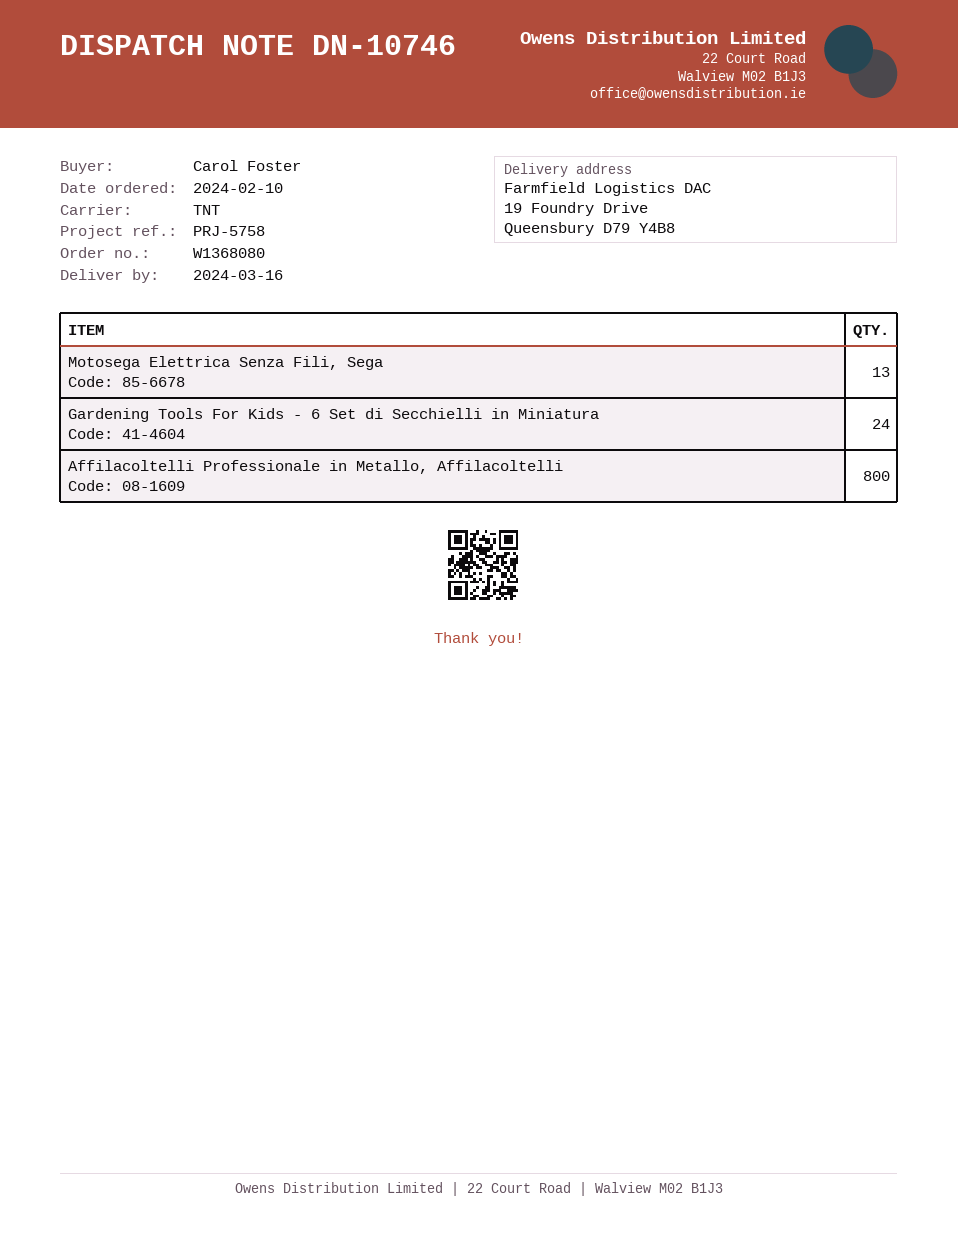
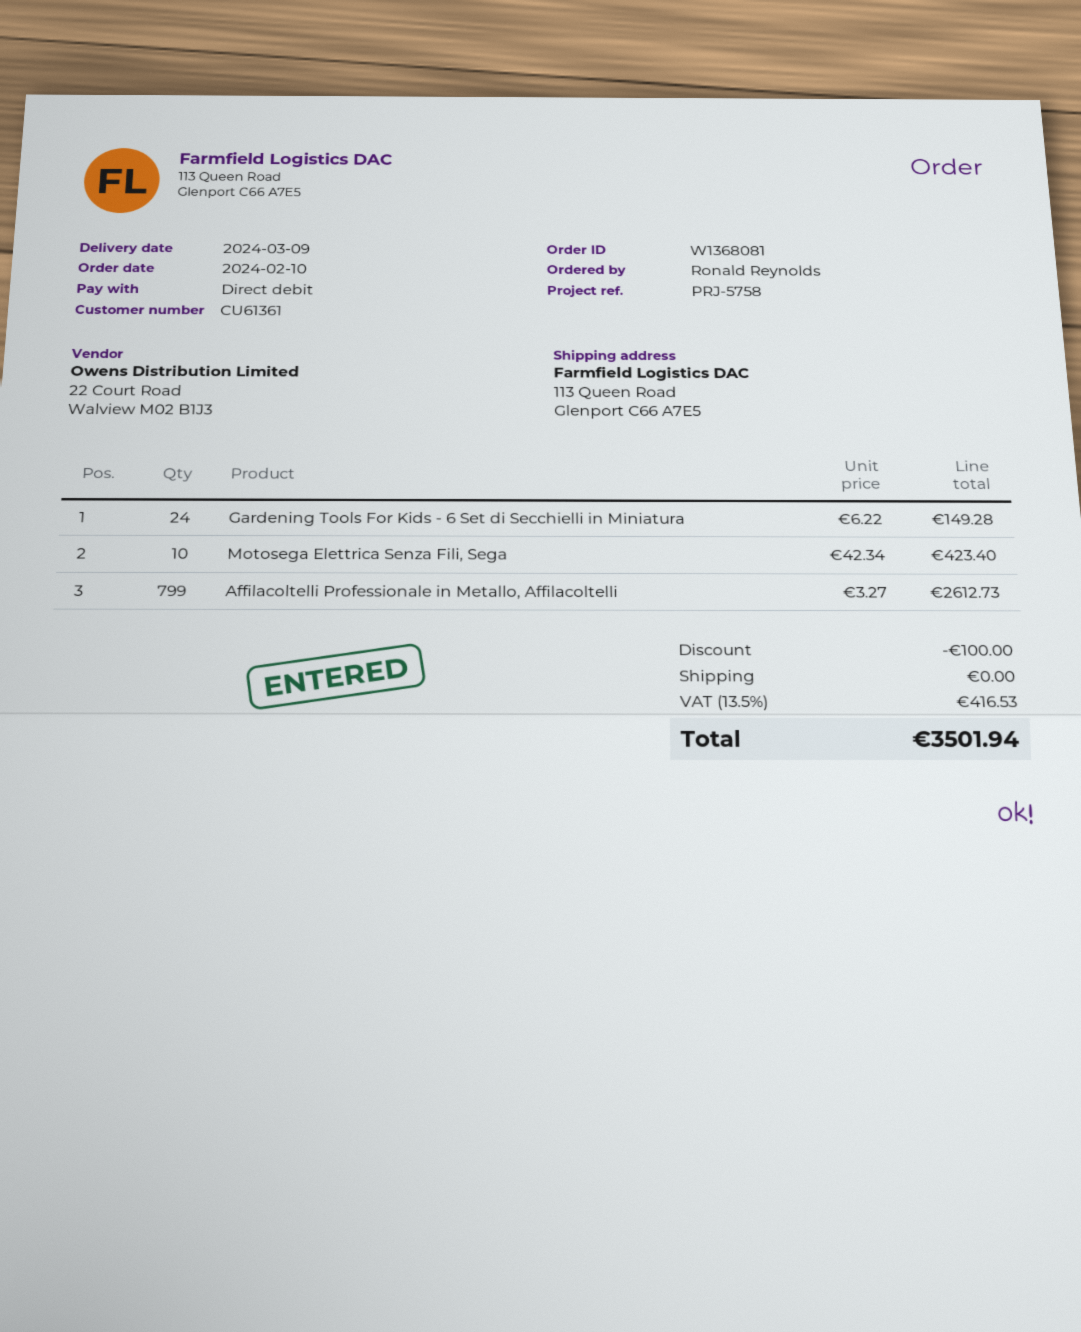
order number: W1368080 -> W1368081
delivery date: 2024-03-16 -> 2024-03-09
ordered by: Carol Foster -> Ronald Reynolds
ship to: 19 Foundry Drive, Queensbury D79 Y4B8 -> 113 Queen Road, Glenport C66 A7E5
Motosega Elettrica Senza Fili, Sega: 13 -> 10
Affilacoltelli Professionale in Metallo, Affilacoltelli: 800 -> 799

